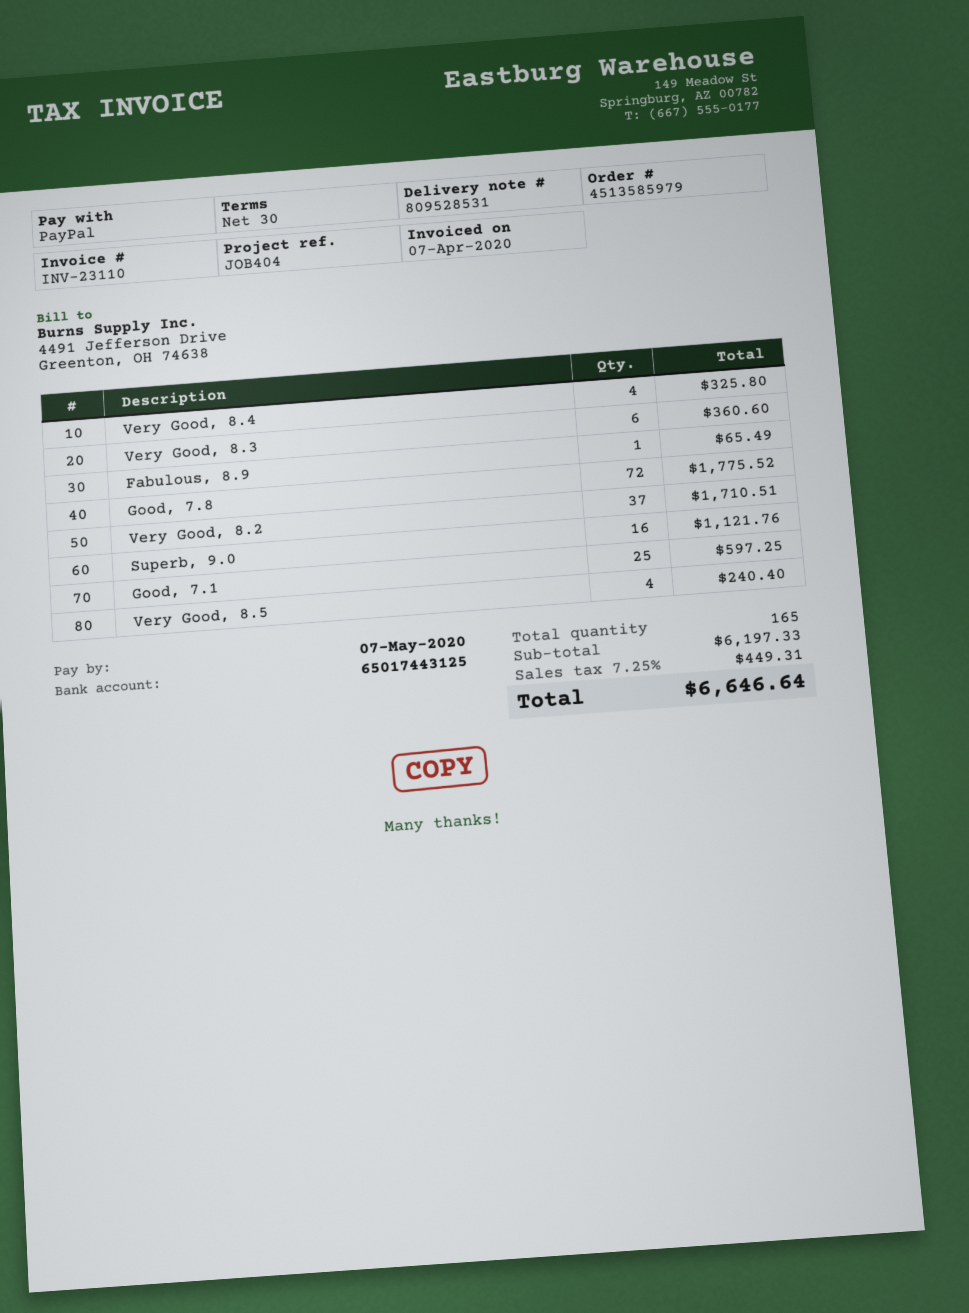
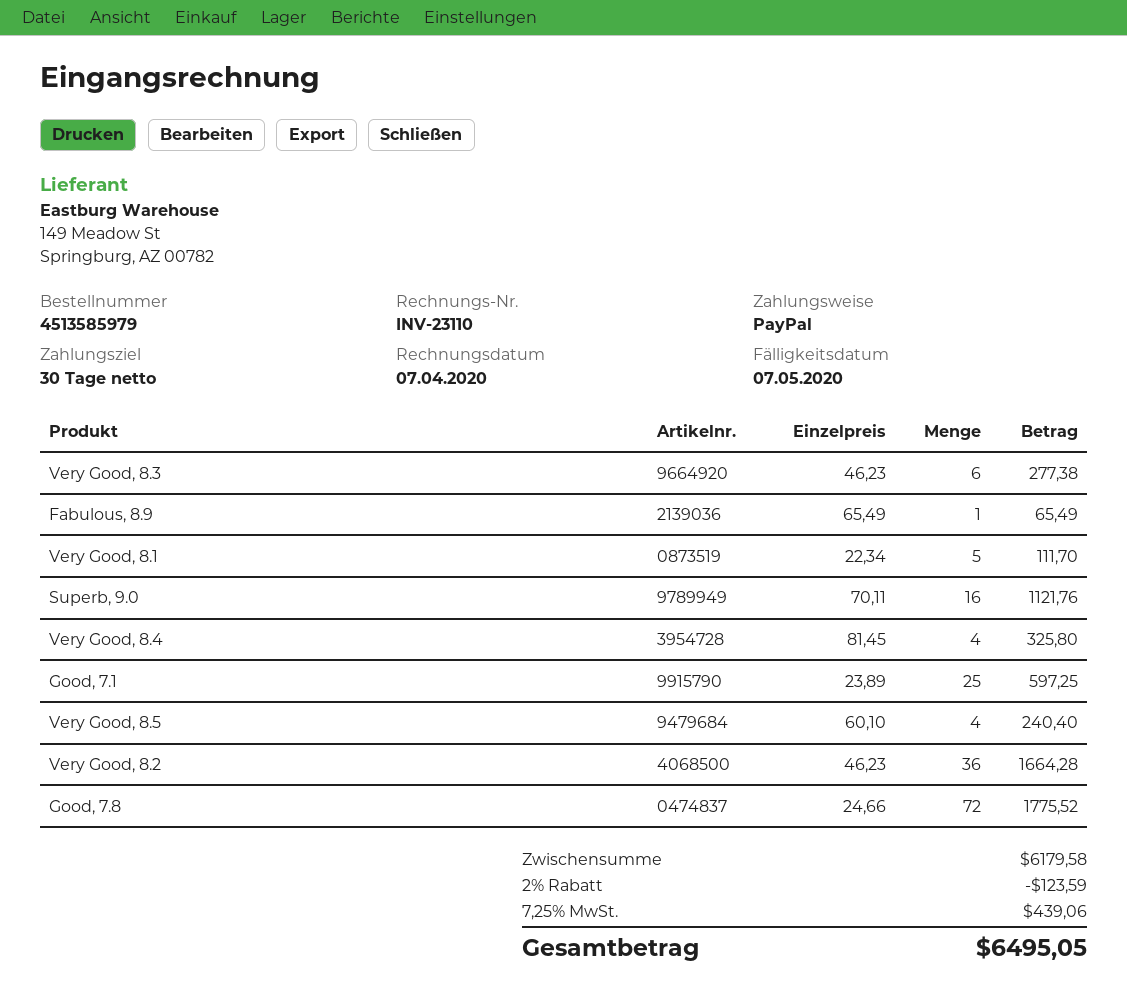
Very Good, 8.3: 6 for 360.60 -> 6 for 277.38
Very Good, 8.2: 37 for 1710.51 -> 36 for 1664.28
Very Good, 8.1: none -> 5 for 111.70
subtotal: 6197.33 -> 6179.58
discount: none -> 2% = 123.59
tax: 7.25% = 449.31 -> 7.25% = 439.06
total: 6646.64 -> 6495.05

